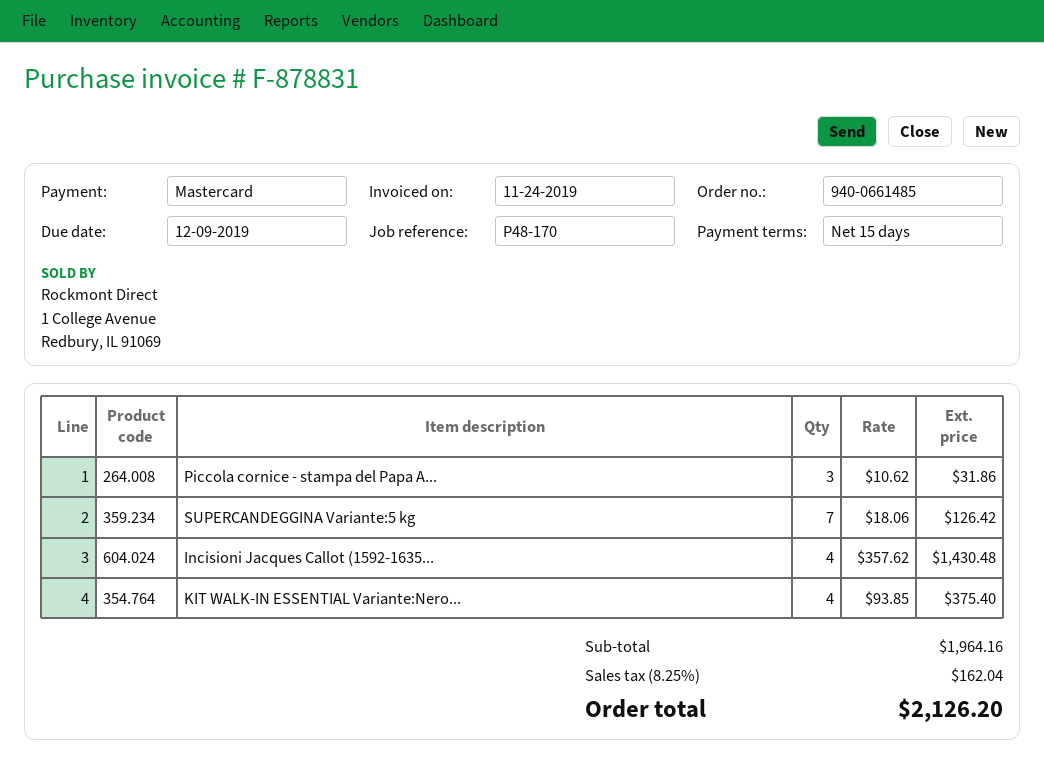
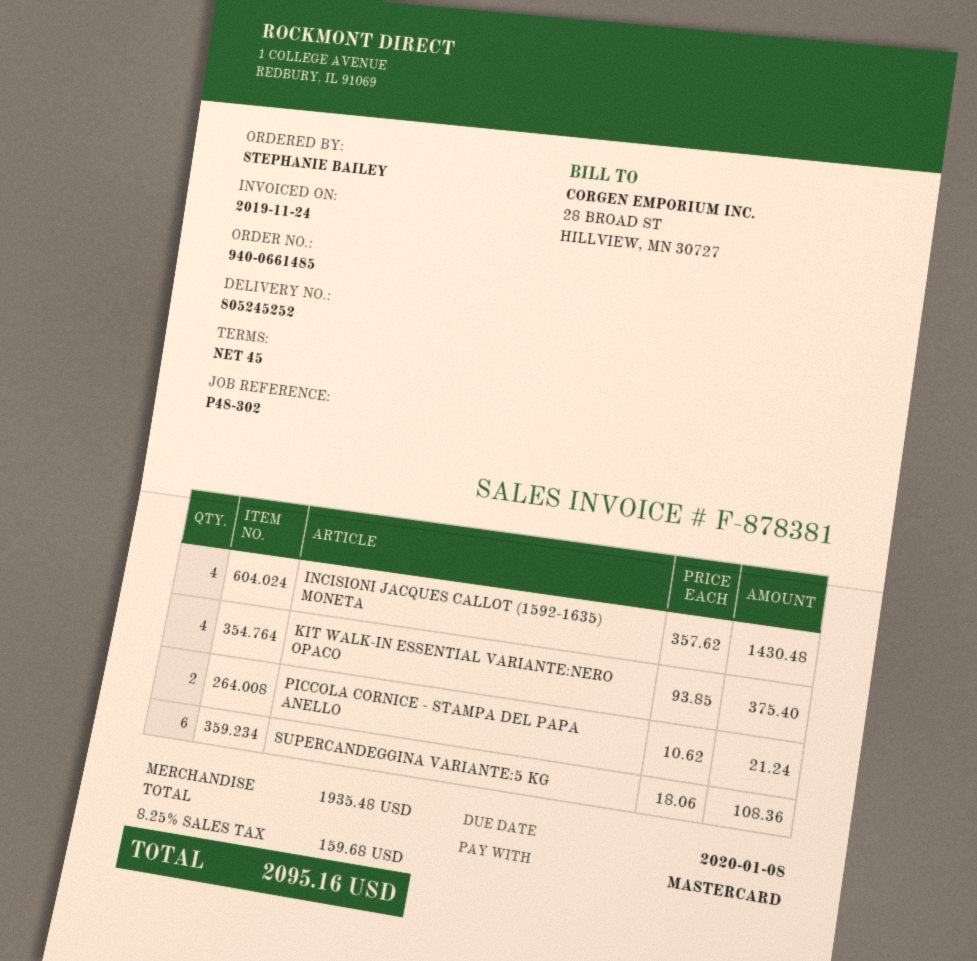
invoice number: F-878831 -> F-878381
payment terms: 15 days -> 45 days
due date: 2019-12-09 -> 2020-01-08
reference: P48-170 -> P48-302
Piccola cornice - stampa del Papa A...: 3 x 10.62 = 31.86 -> 2 x 10.62 = 21.24
SUPERCANDEGGINA Variante:5 kg: 7 x 18.06 = 126.42 -> 6 x 18.06 = 108.36
subtotal: 1964.16 -> 1935.48
tax: 8.25% = 162.04 -> 8.25% = 159.68
total: 2126.20 -> 2095.16

